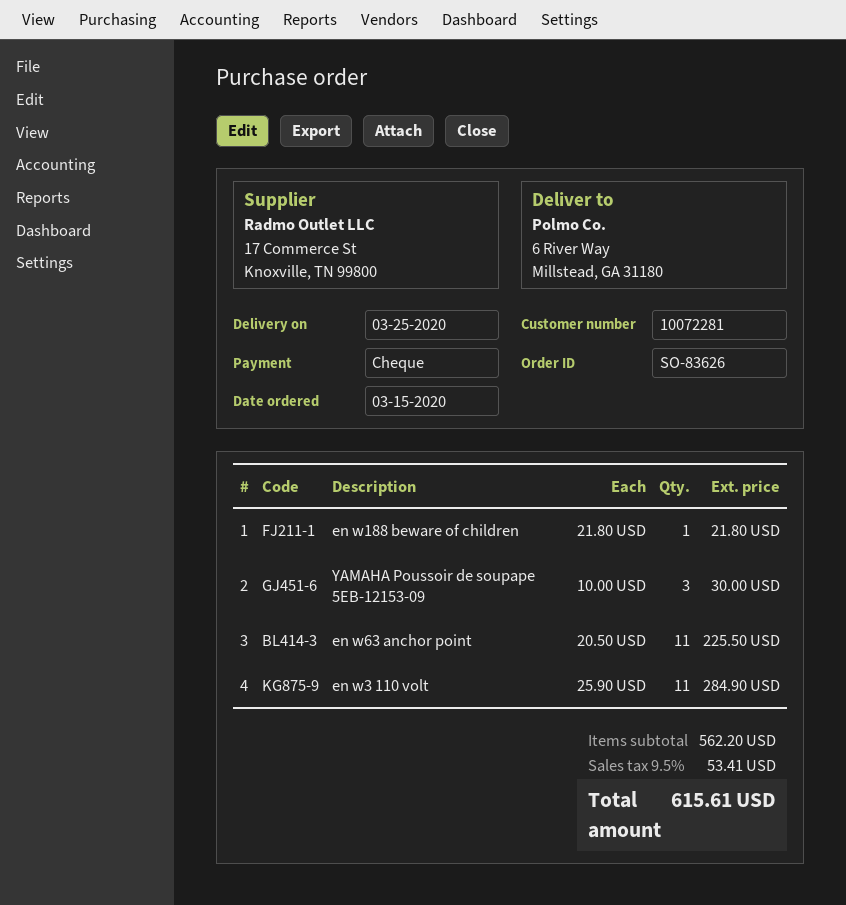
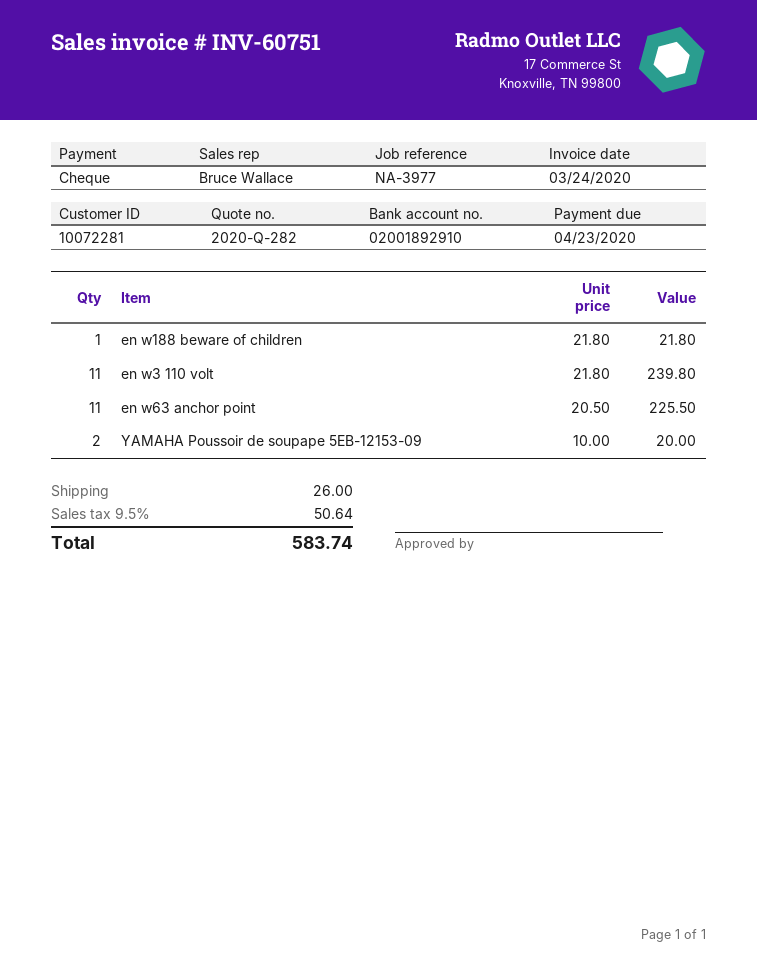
YAMAHA Poussoir de soupape 5EB-12153-09: 3 x 10.00 = 30.00 -> 2 x 10.00 = 20.00
en w3 110 volt: 11 x 25.90 = 284.90 -> 11 x 21.80 = 239.80
shipping: none -> 26.00
tax: 9.5% = 53.41 -> 9.5% = 50.64
total: 615.61 -> 583.74

